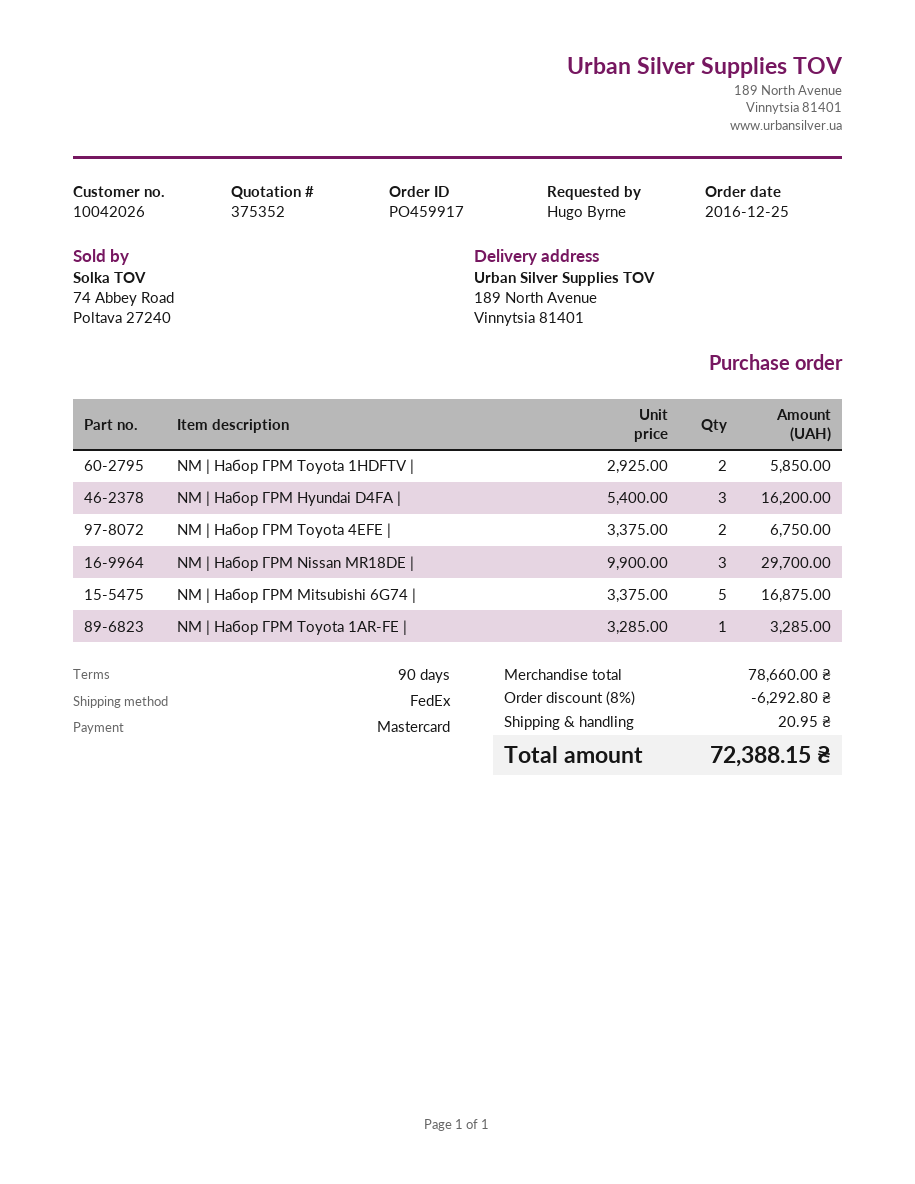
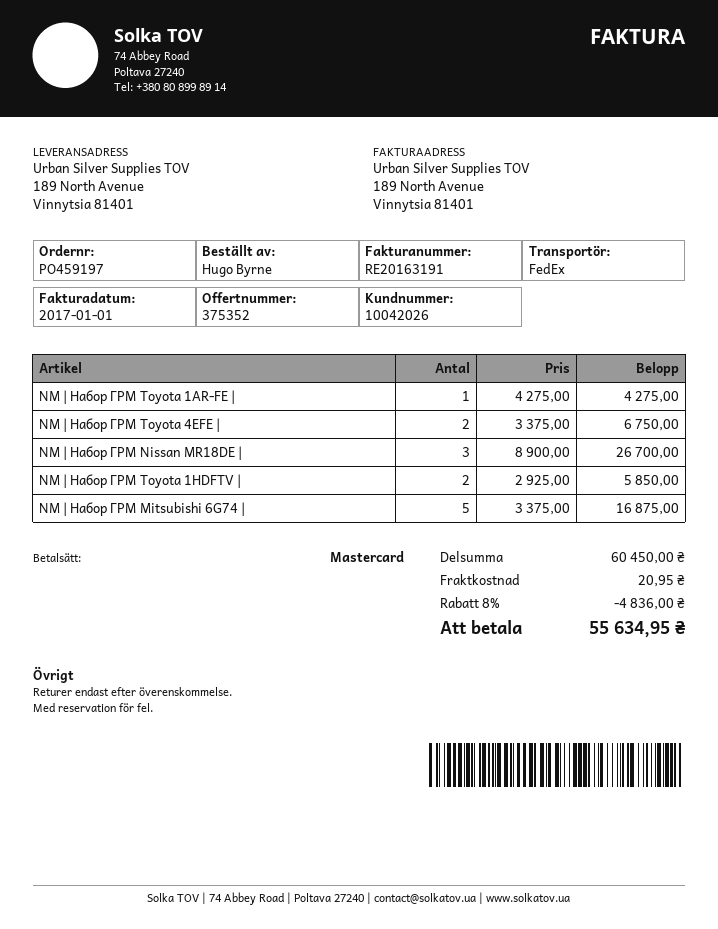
order number: PO459917 -> PO459197
NM | Набор ГРМ Hyundai D4FA |: 3 x 5400.00 = 16200.00 -> none
NM | Набор ГРМ Nissan MR18DE |: 3 x 9900.00 = 29700.00 -> 3 x 8900.00 = 26700.00
NM | Набор ГРМ Toyota 1AR-FE |: 1 x 3285.00 = 3285.00 -> 1 x 4275.00 = 4275.00
subtotal: 78660.00 -> 60450.00
discount: 8% = 6292.80 -> 8% = 4836.00
total: 72388.15 -> 55634.95

